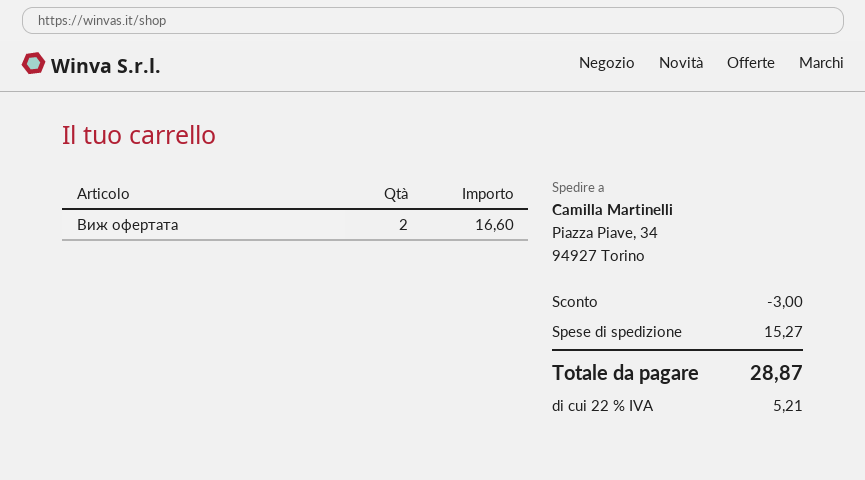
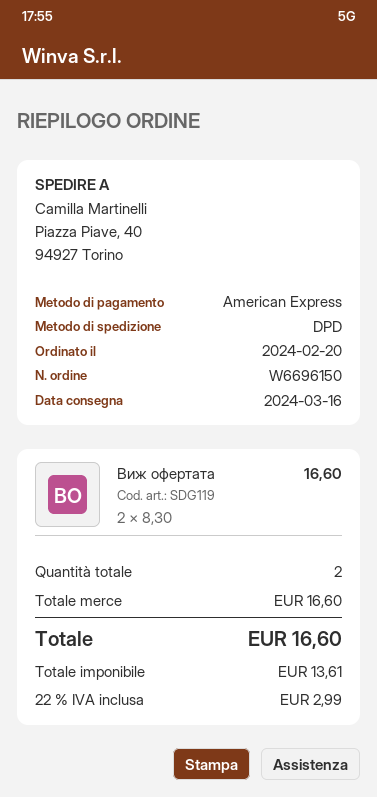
ship to: Piazza Piave, 34, 94927 Torino -> Piazza Piave, 40, 94927 Torino
discount: 3.00 -> none
shipping: 15.27 -> none
tax: 22% = 5.21 -> 22% = 2.99
total: 28.87 -> 16.60

